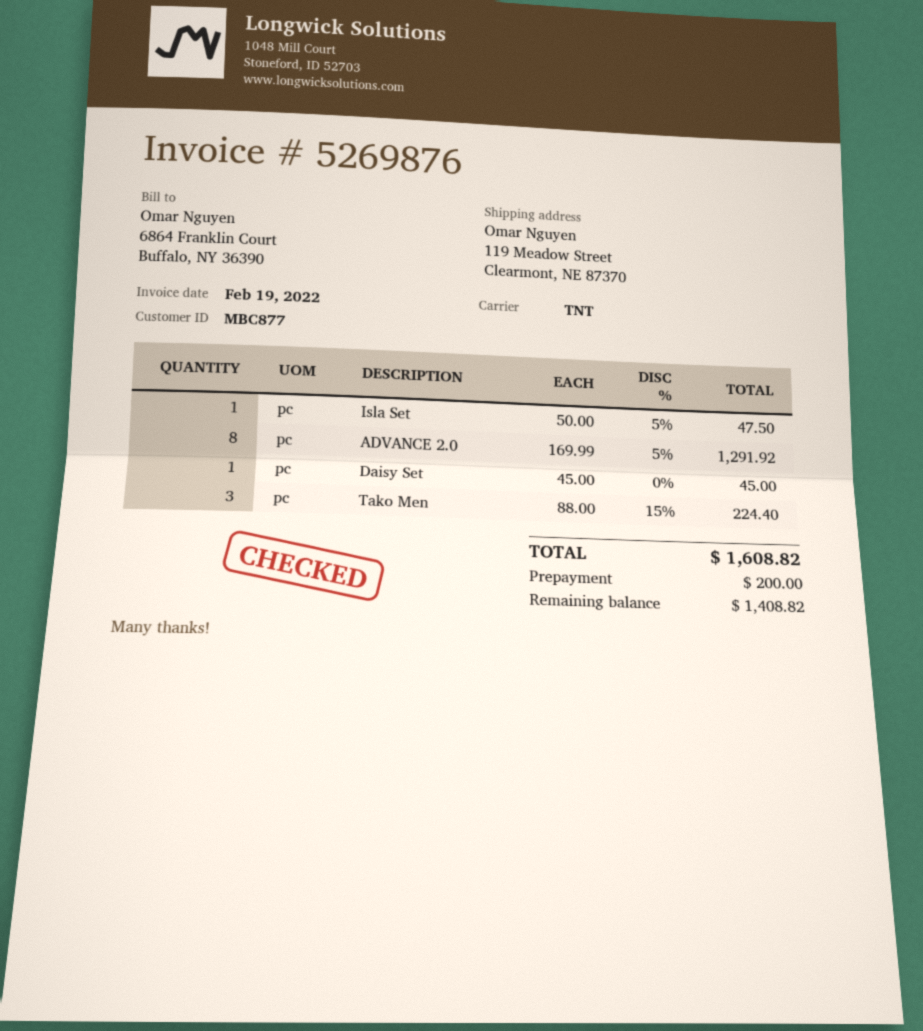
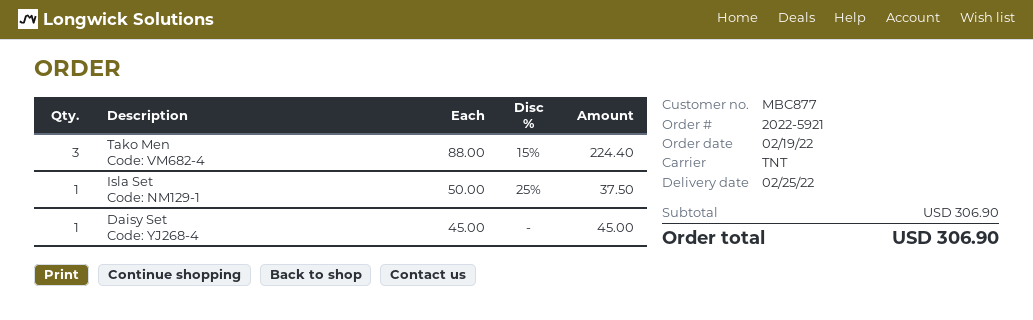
Isla Set: 1 x 50.00 - 5% = 47.50 -> 1 x 50.00 - 25% = 37.50
ADVANCE 2.0: 8 x 169.99 - 5% = 1291.92 -> none
total: 1608.82 -> 306.90

